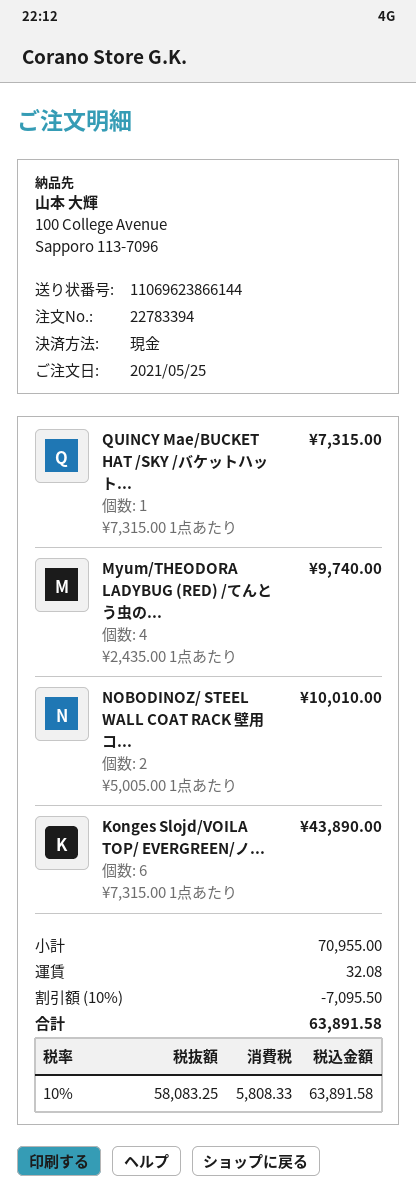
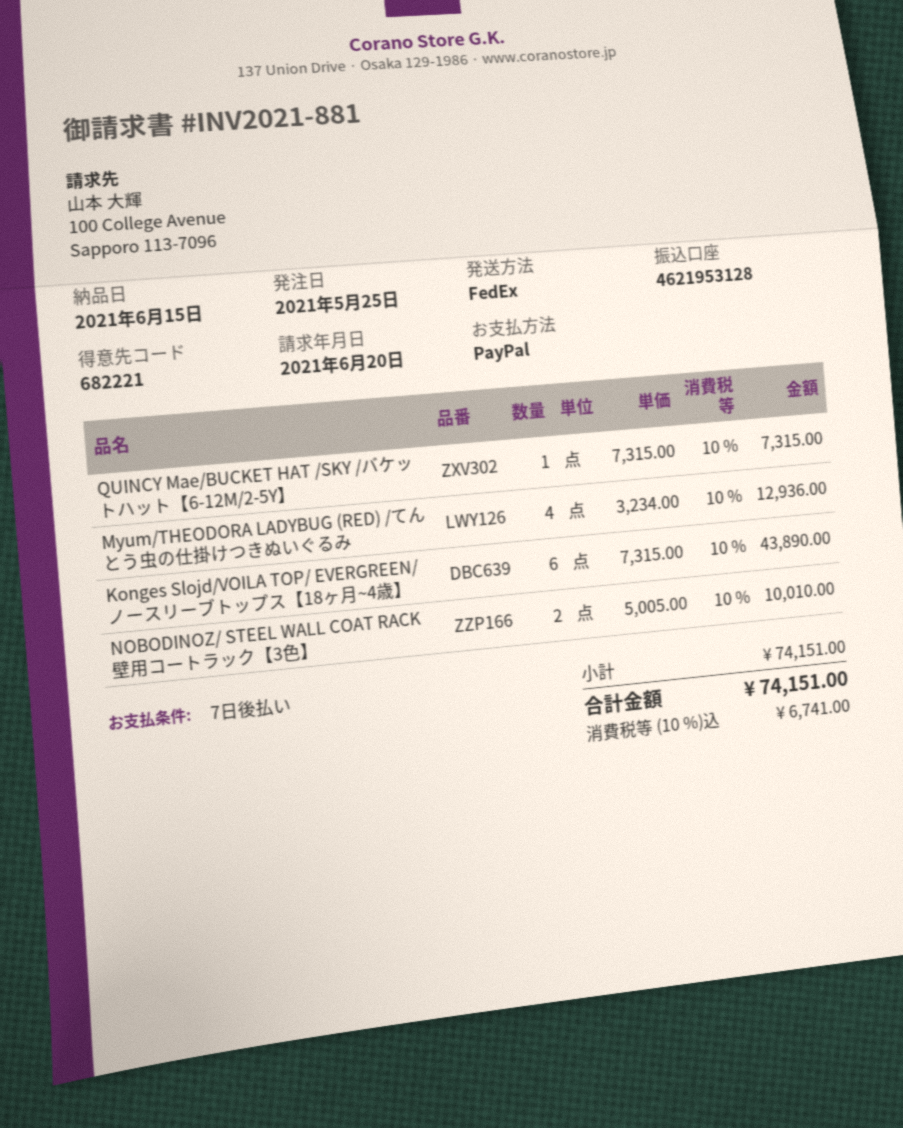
payment method: cash -> PayPal
Myum/THEODORA LADYBUG (RED) /てんとう虫の...: 4 x 2435.00 = 9740.00 -> 4 x 3234.00 = 12936.00
subtotal: 70955.00 -> 74151.00
discount: 10% = 7095.50 -> none
shipping: 32.08 -> none
tax: 10% = 5808.33 -> 10% = 6741.00
total: 63891.58 -> 74151.00

